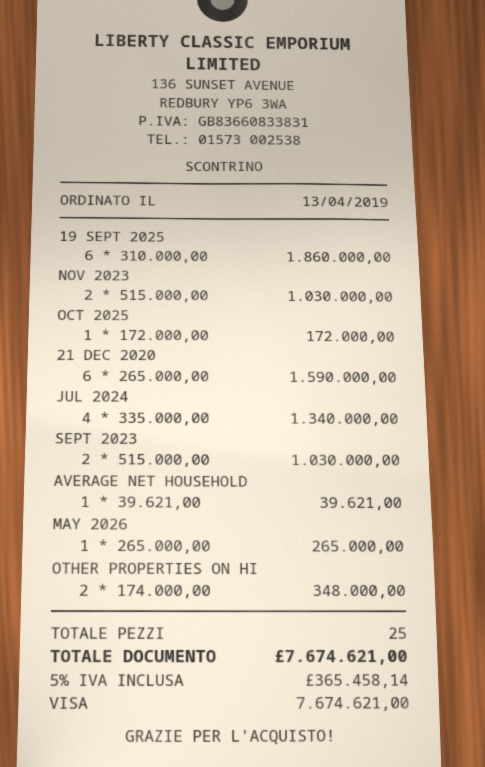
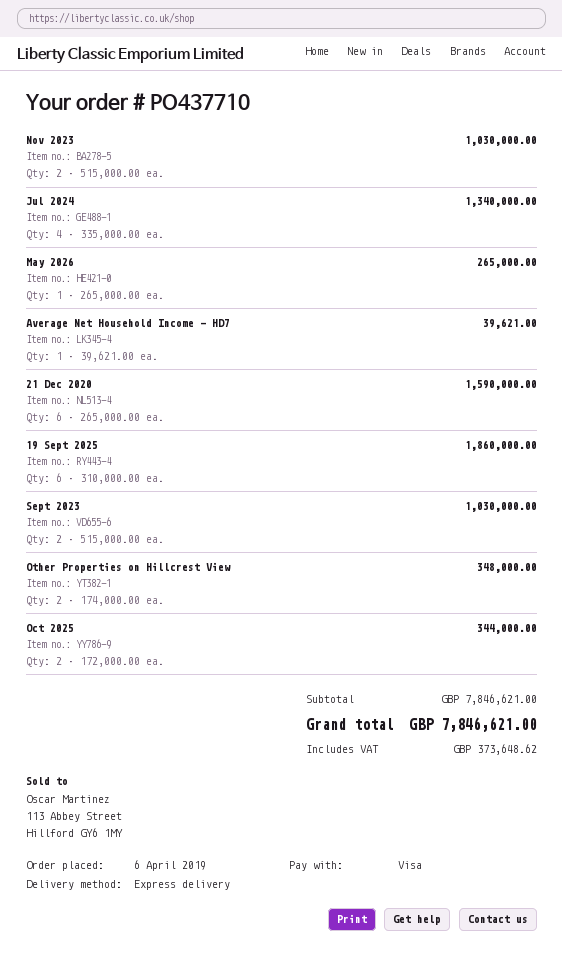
order date: 2019-04-13 -> 2019-04-06
OCT 2025: 1 x 172000.00 = 172000.00 -> 2 x 172000.00 = 344000.00
tax: 365458.14 -> 373648.62
total: 7674621.00 -> 7846621.00

